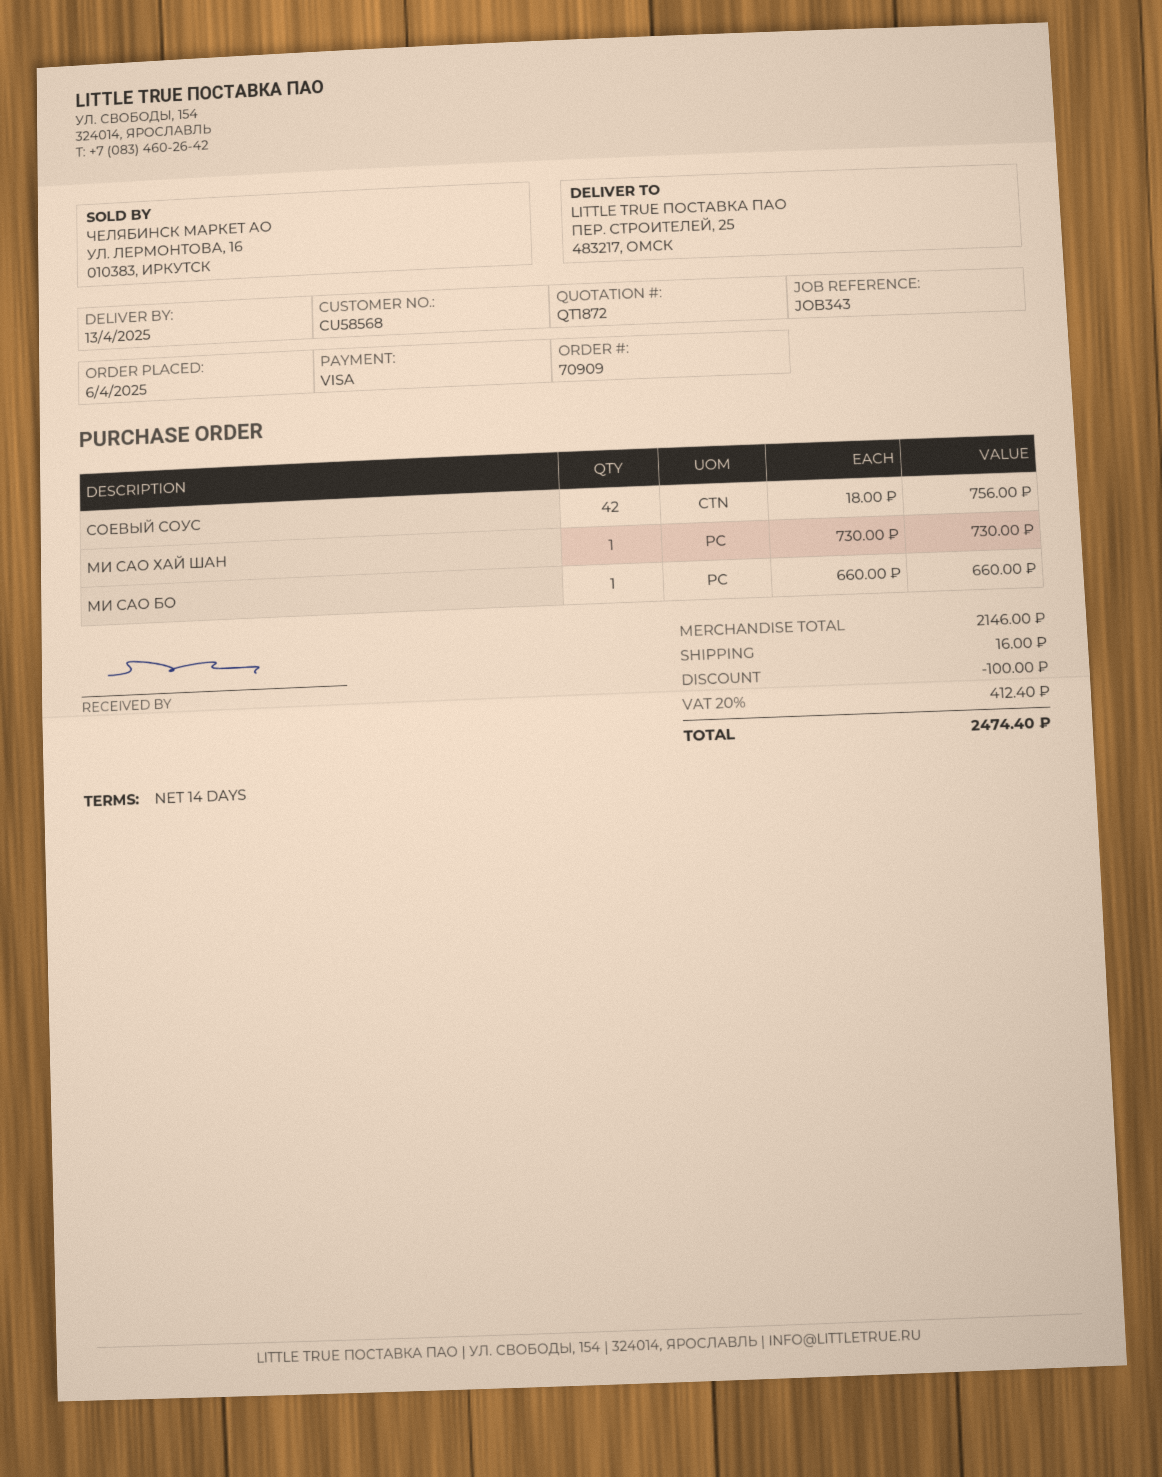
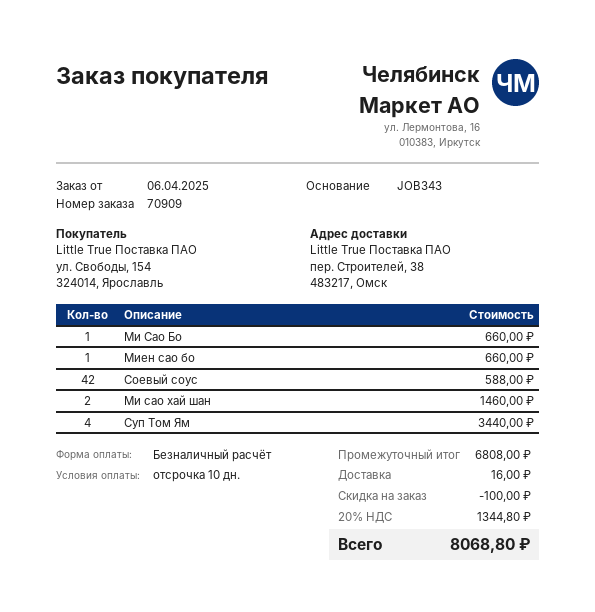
payment terms: 14 days -> 10 days
payment method: Visa -> bank transfer
ship to: ПЕР. СТРОИТЕЛЕЙ, 25, 483217, ОМСК -> пер. Строителей, 38, 483217, Омск
СОЕВЫЙ СОУС: 42 for 756.00 -> 42 for 588.00
МИ САО ХАЙ ШАН: 1 for 730.00 -> 2 for 1460.00
Миен сао бо: none -> 1 for 660.00
Суп Том Ям: none -> 4 for 3440.00
subtotal: 2146.00 -> 6808.00
tax: 20% = 412.40 -> 20% = 1344.80
total: 2474.40 -> 8068.80

